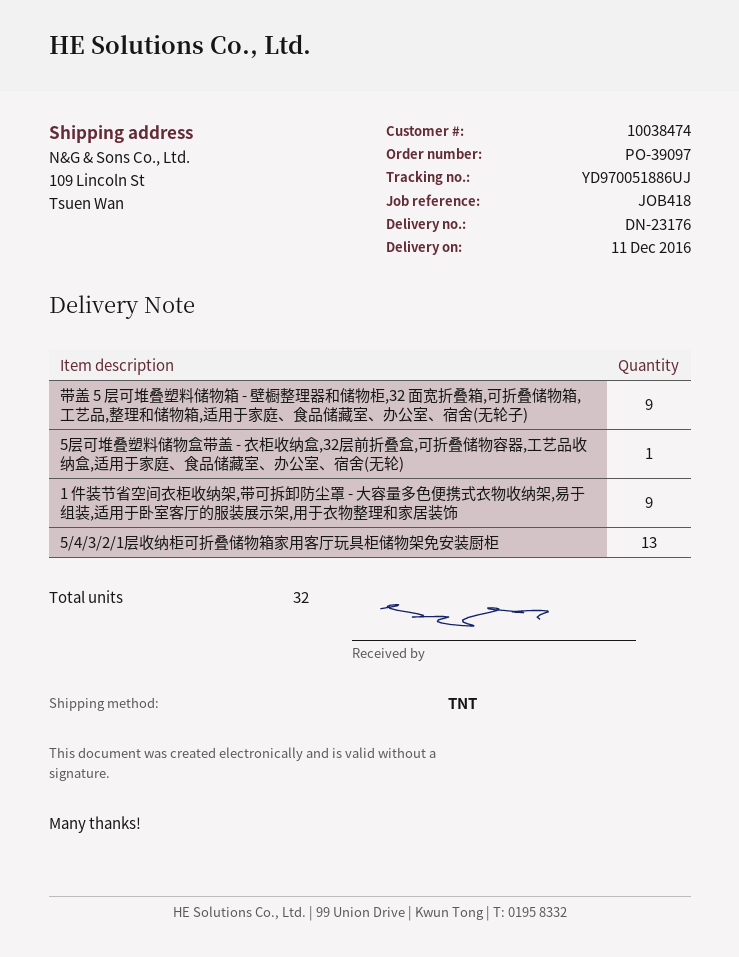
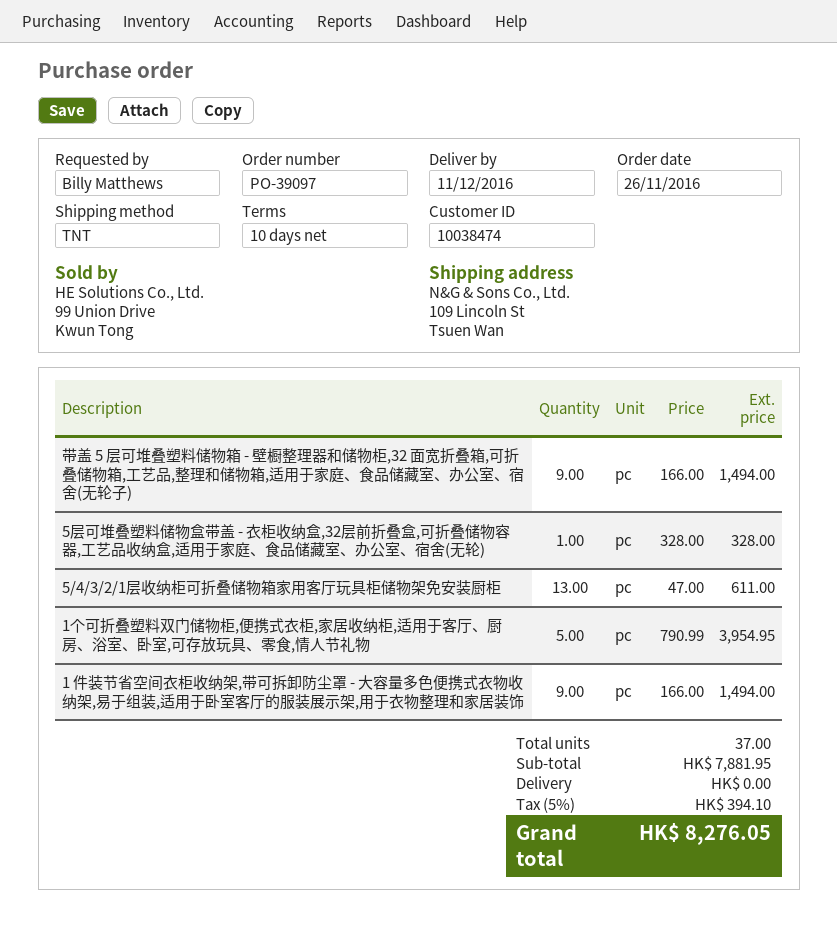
1个可折叠塑料双门储物柜,便携式衣柜,家居收纳柜,适用于客厅、厨房、浴室、卧室,可存放玩具、零食,情人节礼物: none -> 5
total quantity: 32 -> 37

